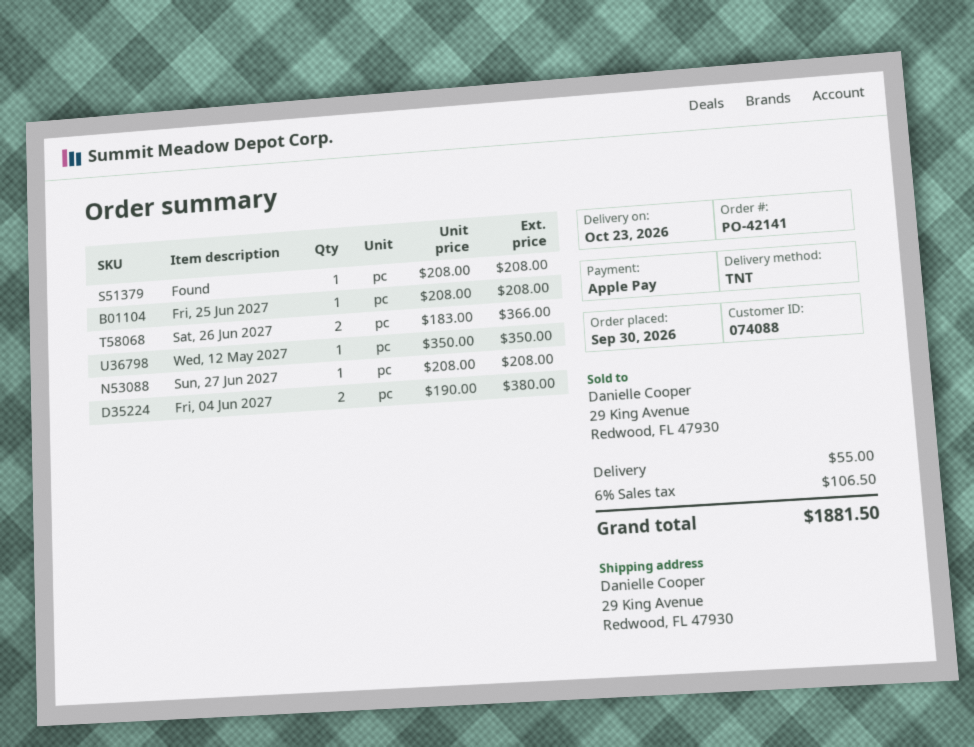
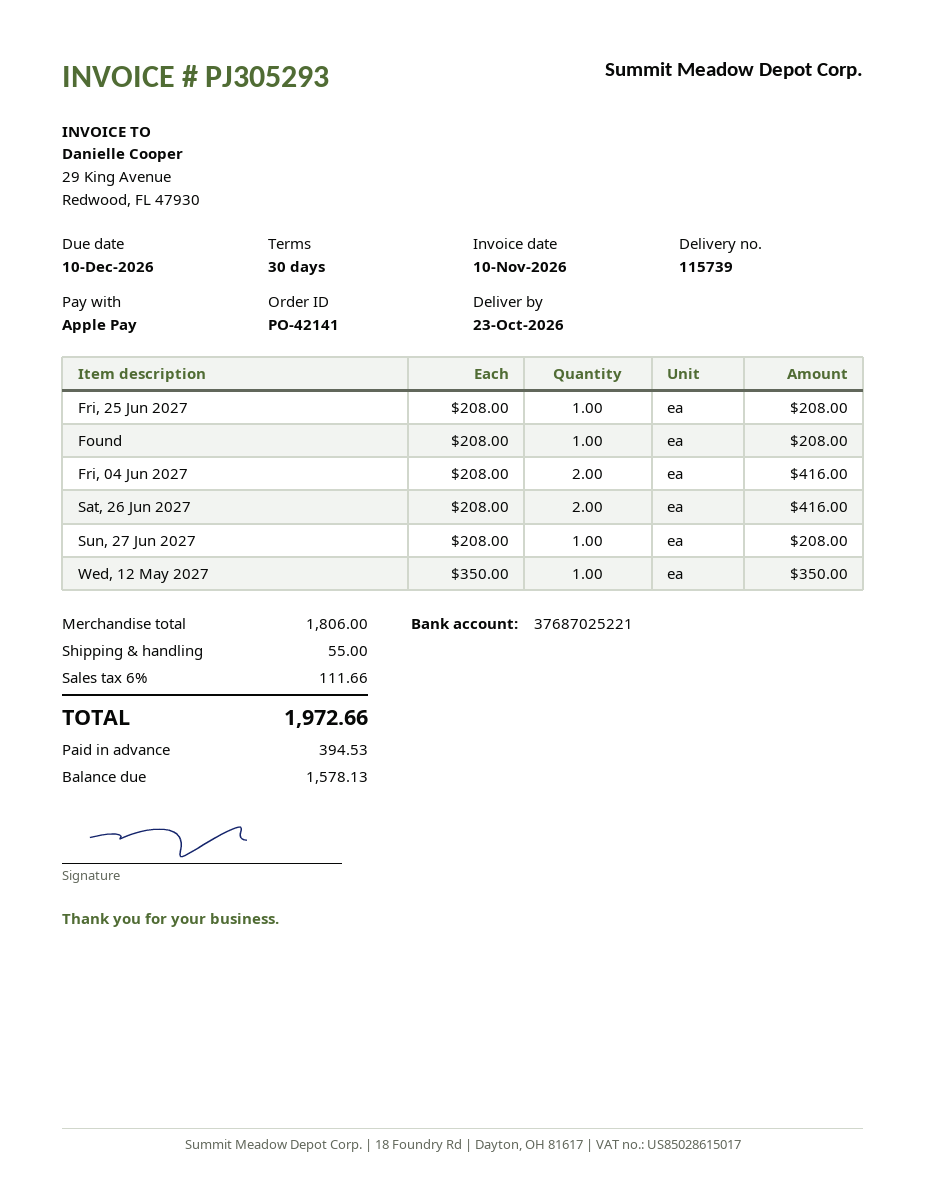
Sat, 26 Jun 2027: 2 x 183.00 = 366.00 -> 2 x 208.00 = 416.00
Fri, 04 Jun 2027: 2 x 190.00 = 380.00 -> 2 x 208.00 = 416.00
tax: 6% = 106.50 -> 6% = 111.66
total: 1881.50 -> 1972.66

